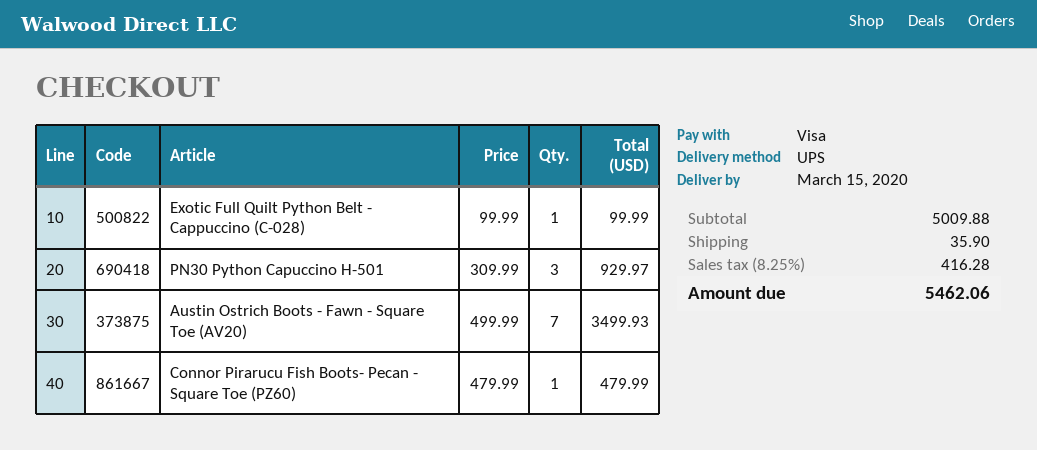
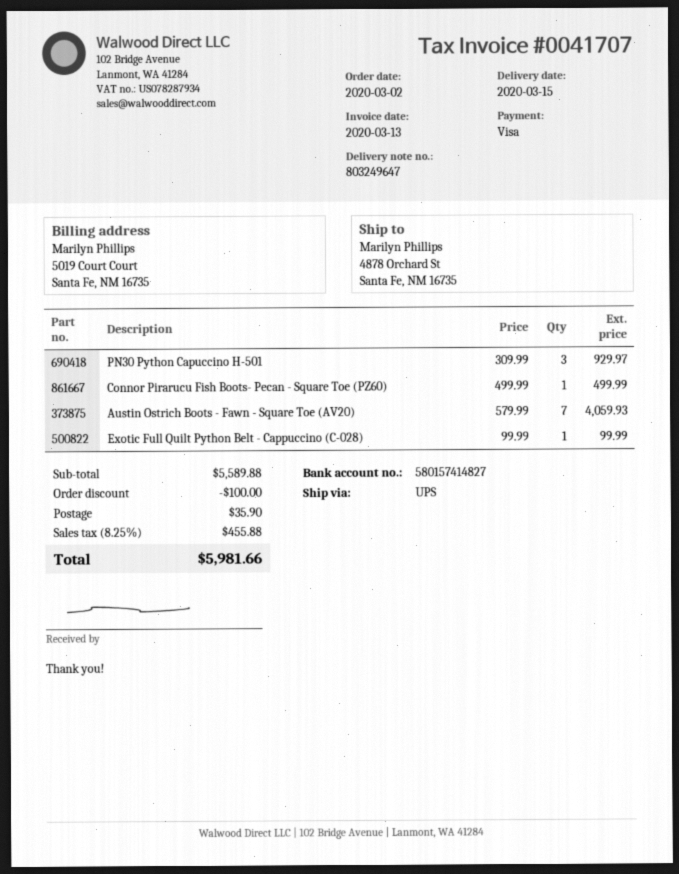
Austin Ostrich Boots - Fawn - Square Toe (AV20): 7 x 499.99 = 3499.93 -> 7 x 579.99 = 4059.93
Connor Pirarucu Fish Boots- Pecan - Square Toe (PZ60): 1 x 479.99 = 479.99 -> 1 x 499.99 = 499.99
subtotal: 5009.88 -> 5589.88
discount: none -> 100.00
tax: 8.25% = 416.28 -> 8.25% = 455.88
total: 5462.06 -> 5981.66

